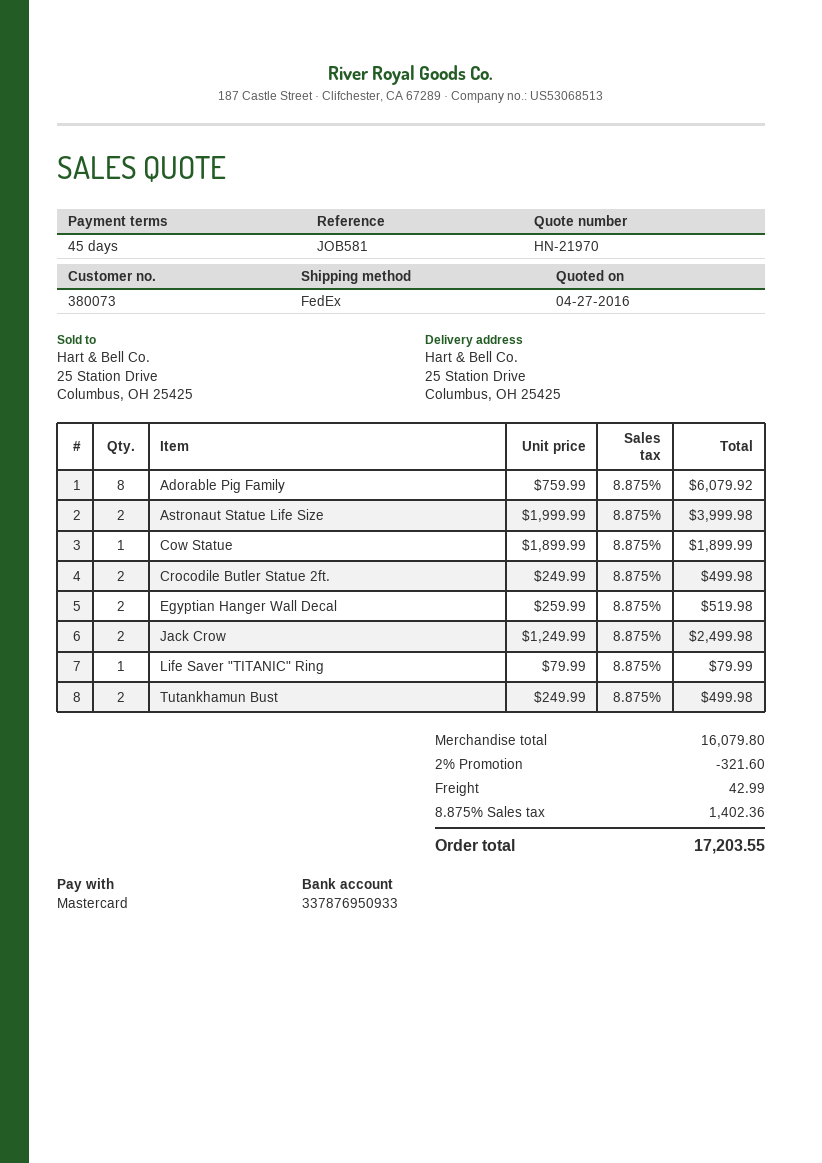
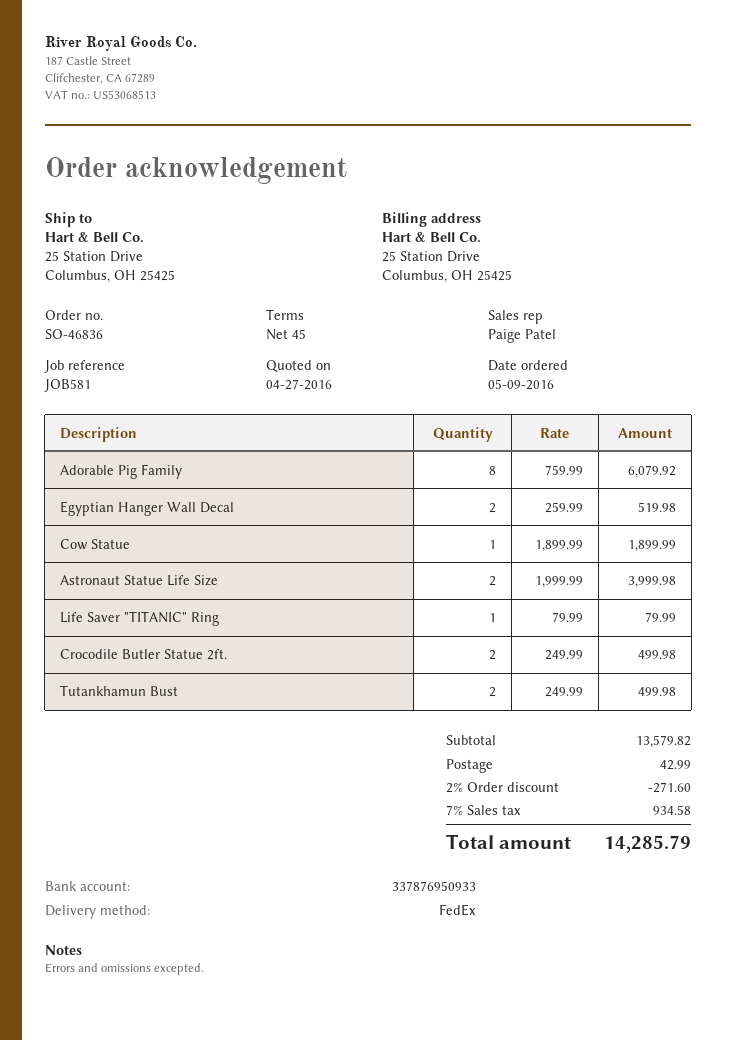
Jack Crow: 2 x 1249.99 = 2499.98 -> none
subtotal: 16079.80 -> 13579.82
discount: 2% = 321.60 -> 2% = 271.60
tax: 8.875% = 1402.36 -> 7% = 934.58
total: 17203.55 -> 14285.79

